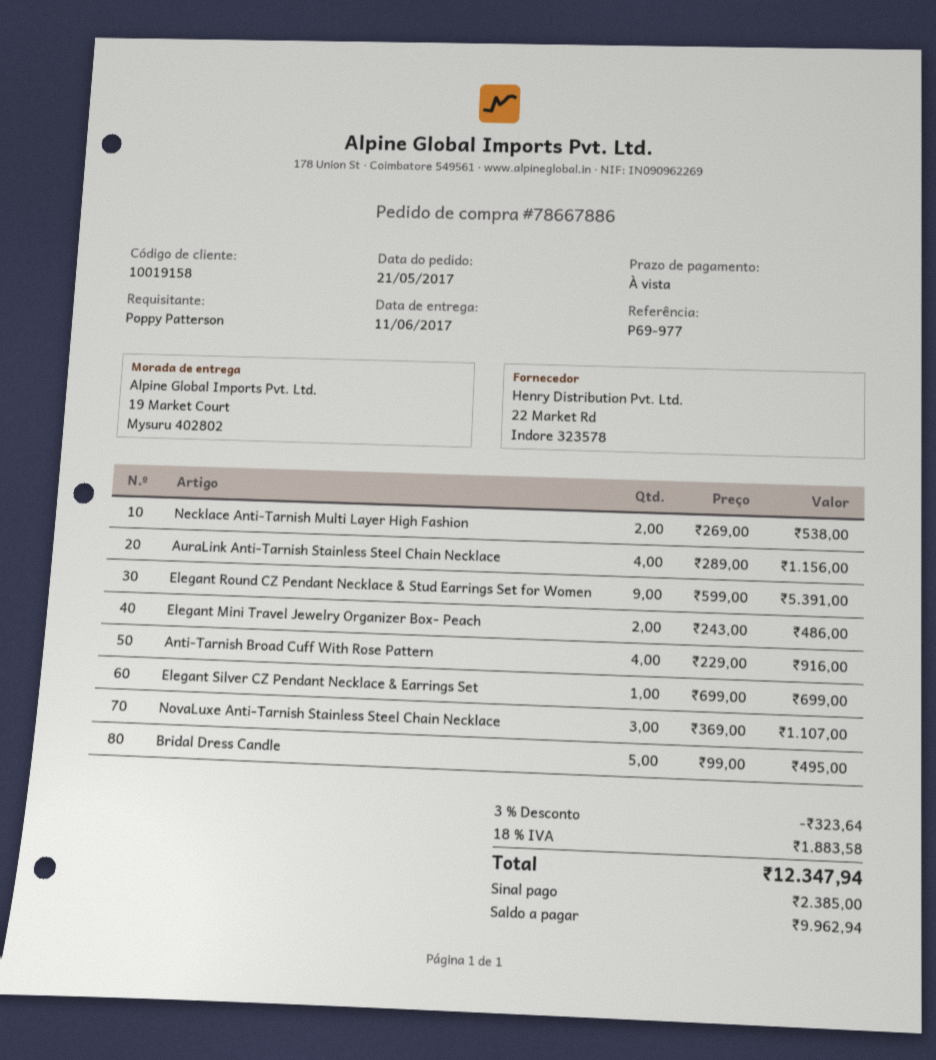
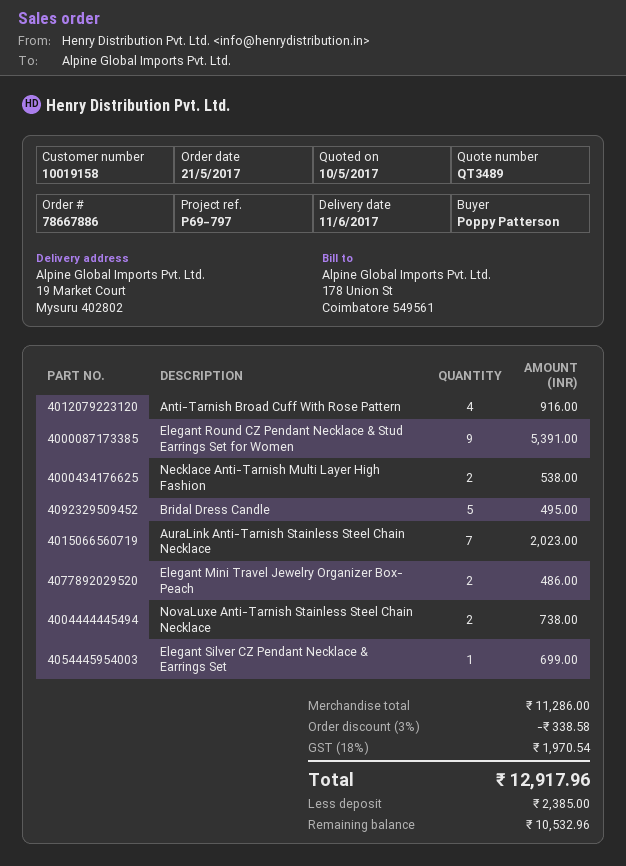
reference: P69-977 -> P69-797
AuraLink Anti-Tarnish Stainless Steel Chain Necklace: 4 for 1156.00 -> 7 for 2023.00
NovaLuxe Anti-Tarnish Stainless Steel Chain Necklace: 3 for 1107.00 -> 2 for 738.00
discount: 3% = 323.64 -> 3% = 338.58
tax: 18% = 1883.58 -> 18% = 1970.54
total: 12347.94 -> 12917.96
balance: 9962.94 -> 10532.96

